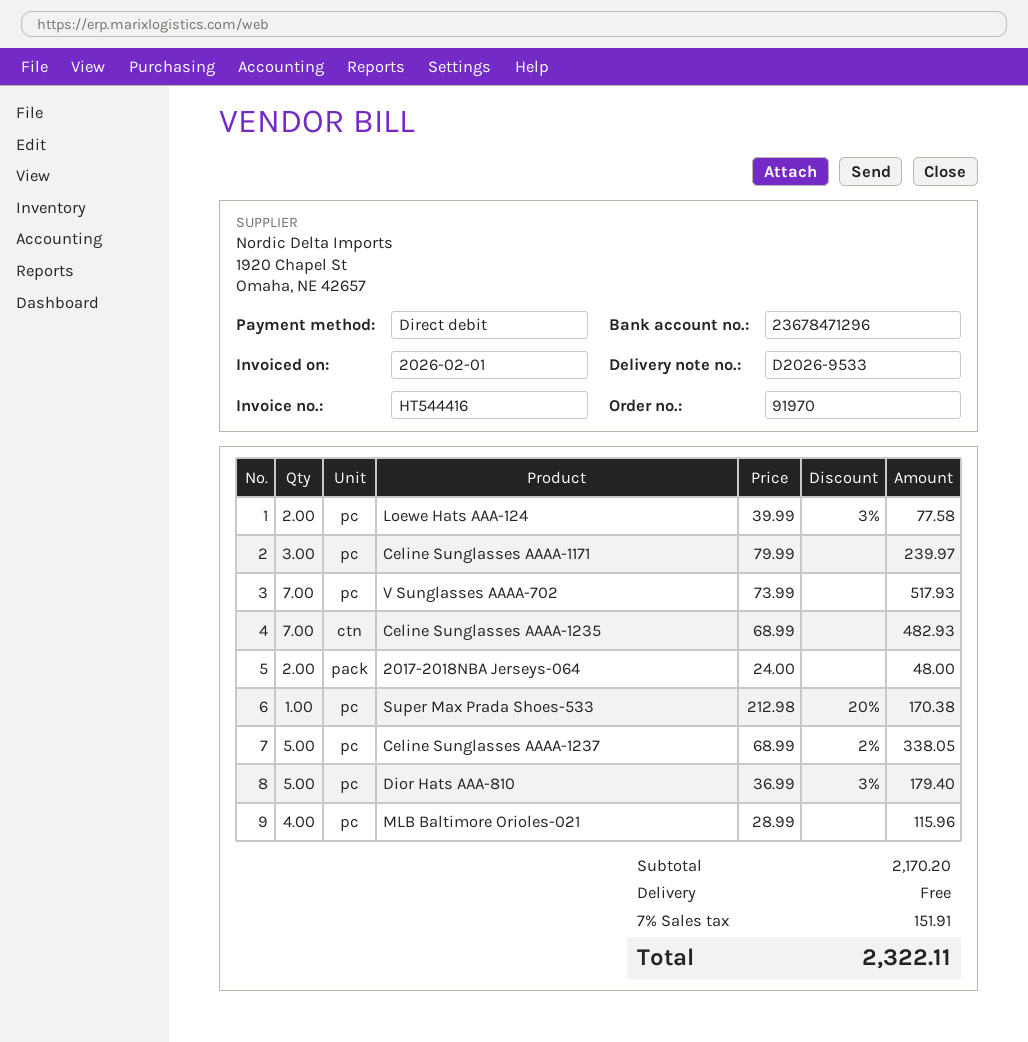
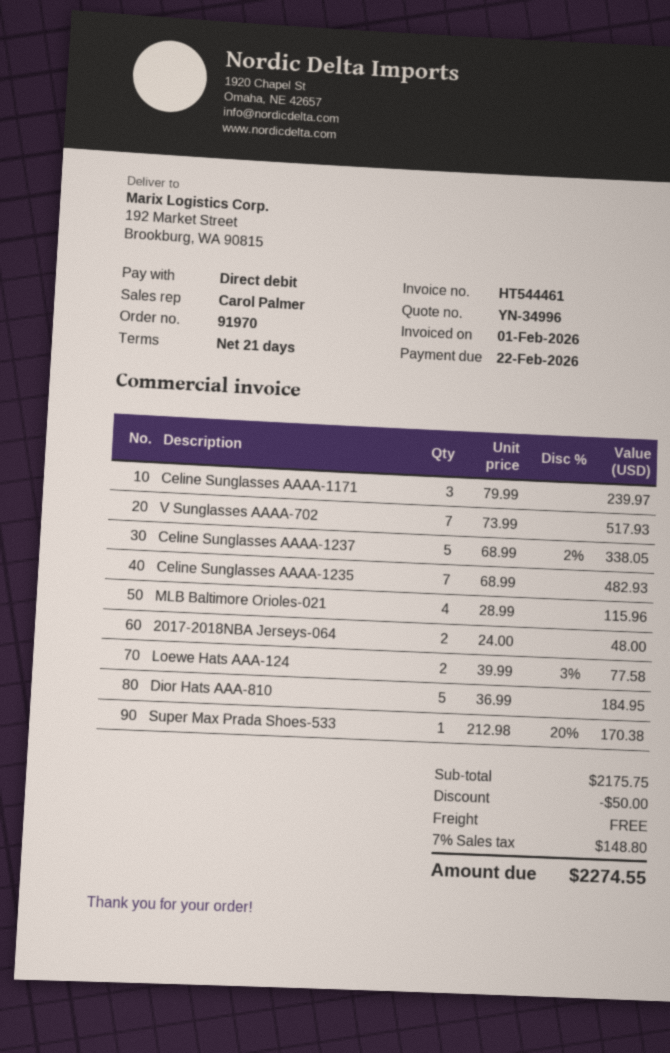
invoice number: HT544416 -> HT544461
Dior Hats AAA-810: 5 x 36.99 - 3% = 179.40 -> 5 x 36.99 = 184.95
subtotal: 2170.20 -> 2175.75
discount: none -> 50.00
tax: 7% = 151.91 -> 7% = 148.80
total: 2322.11 -> 2274.55

